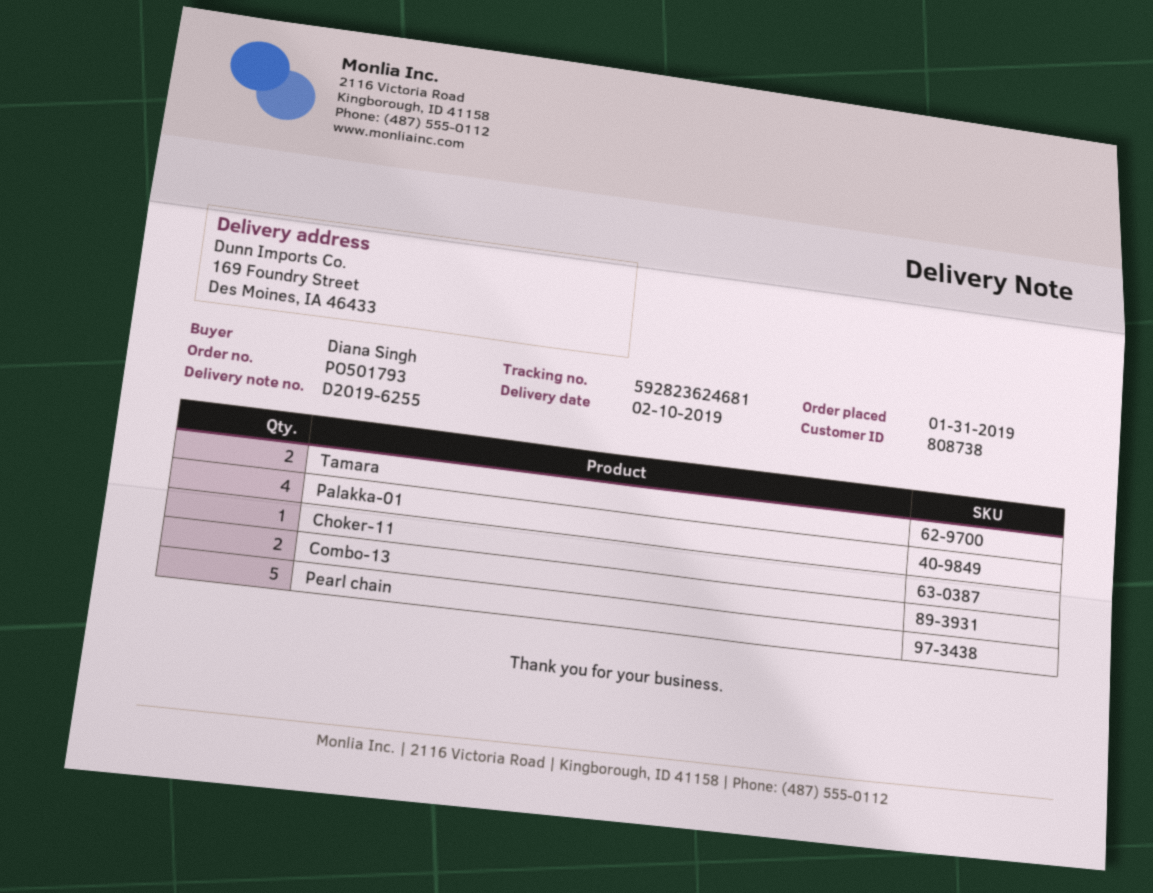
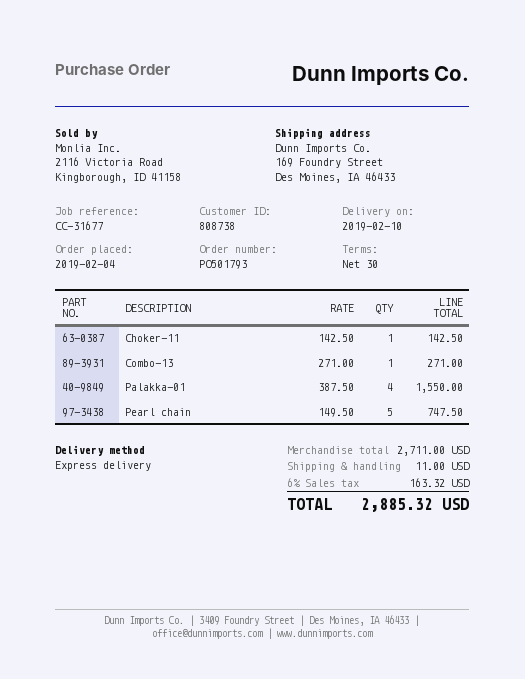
order date: 2019-01-31 -> 2019-02-04
Tamara: 2 -> none
Combo-13: 2 -> 1

